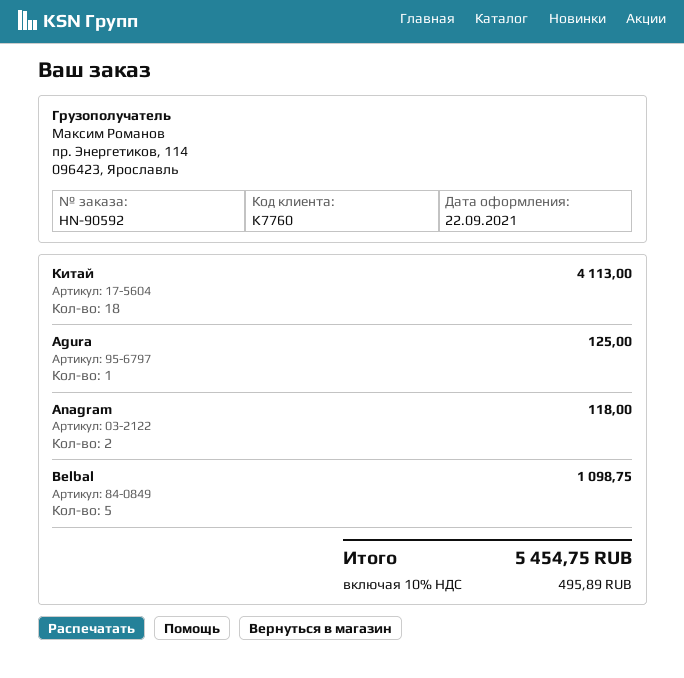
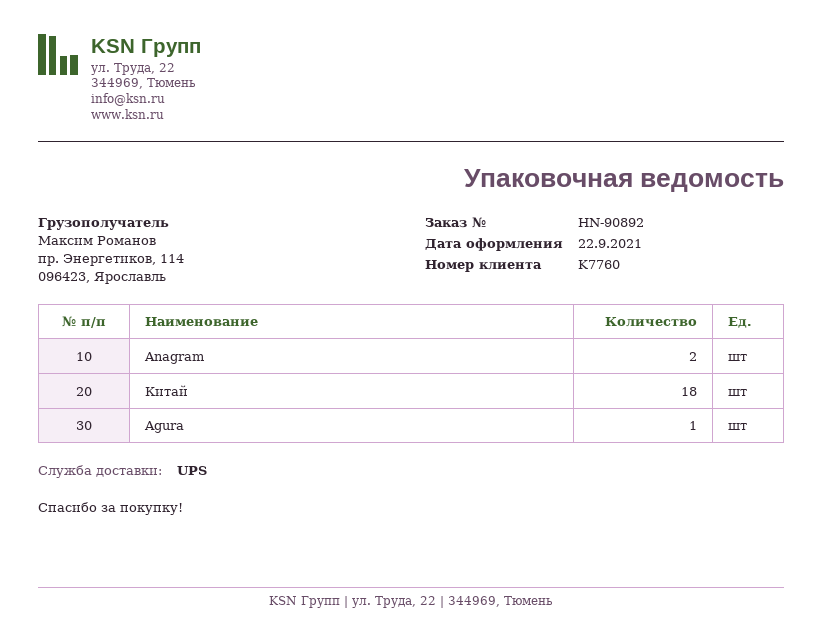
order number: HN-90592 -> HN-90892
Belbal: 5 -> none

